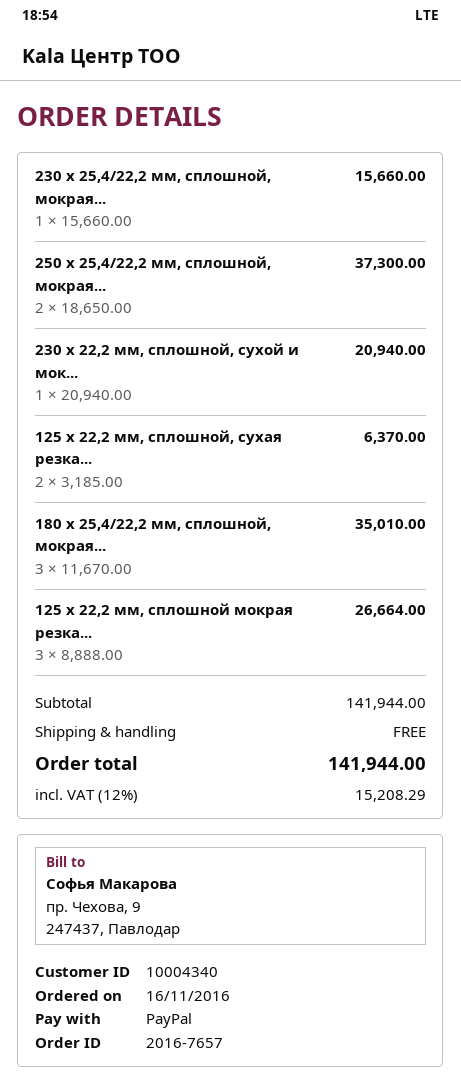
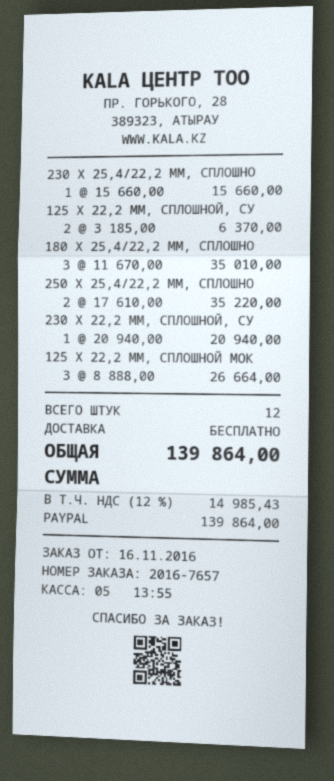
250 х 25,4/22,2 мм, сплошной, мокрая...: 2 x 18650.00 = 37300.00 -> 2 x 17610.00 = 35220.00
tax: 12% = 15208.29 -> 12% = 14985.43
total: 141944.00 -> 139864.00

